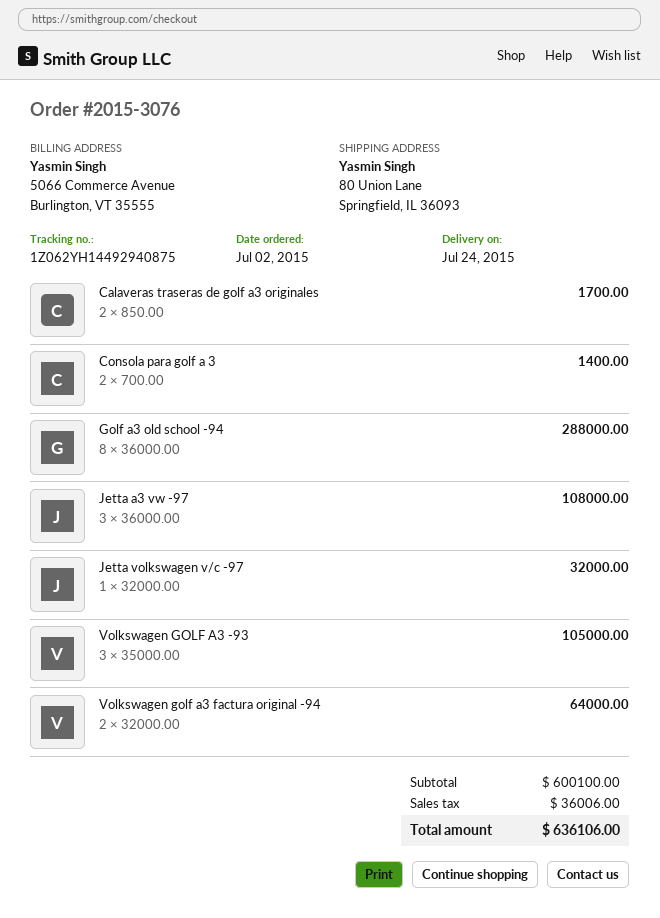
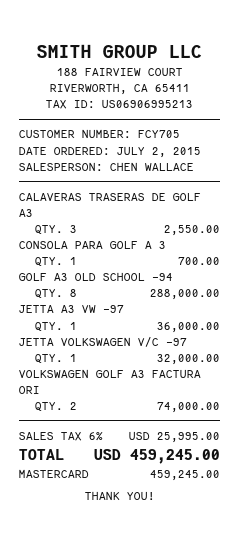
Calaveras traseras de golf a3 originales: 2 for 1700.00 -> 3 for 2550.00
Consola para golf a 3: 2 for 1400.00 -> 1 for 700.00
Jetta a3 vw -97: 3 for 108000.00 -> 1 for 36000.00
Volkswagen GOLF A3 -93: 3 for 105000.00 -> none
Volkswagen golf a3 factura original -94: 2 for 64000.00 -> 2 for 74000.00
tax: 36006.00 -> 25995.00
total: 636106.00 -> 459245.00

